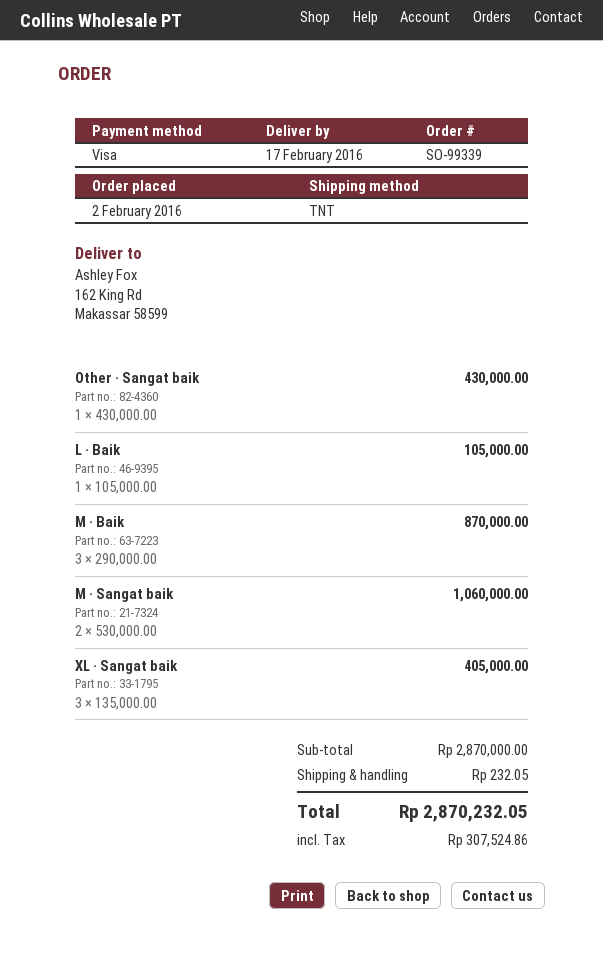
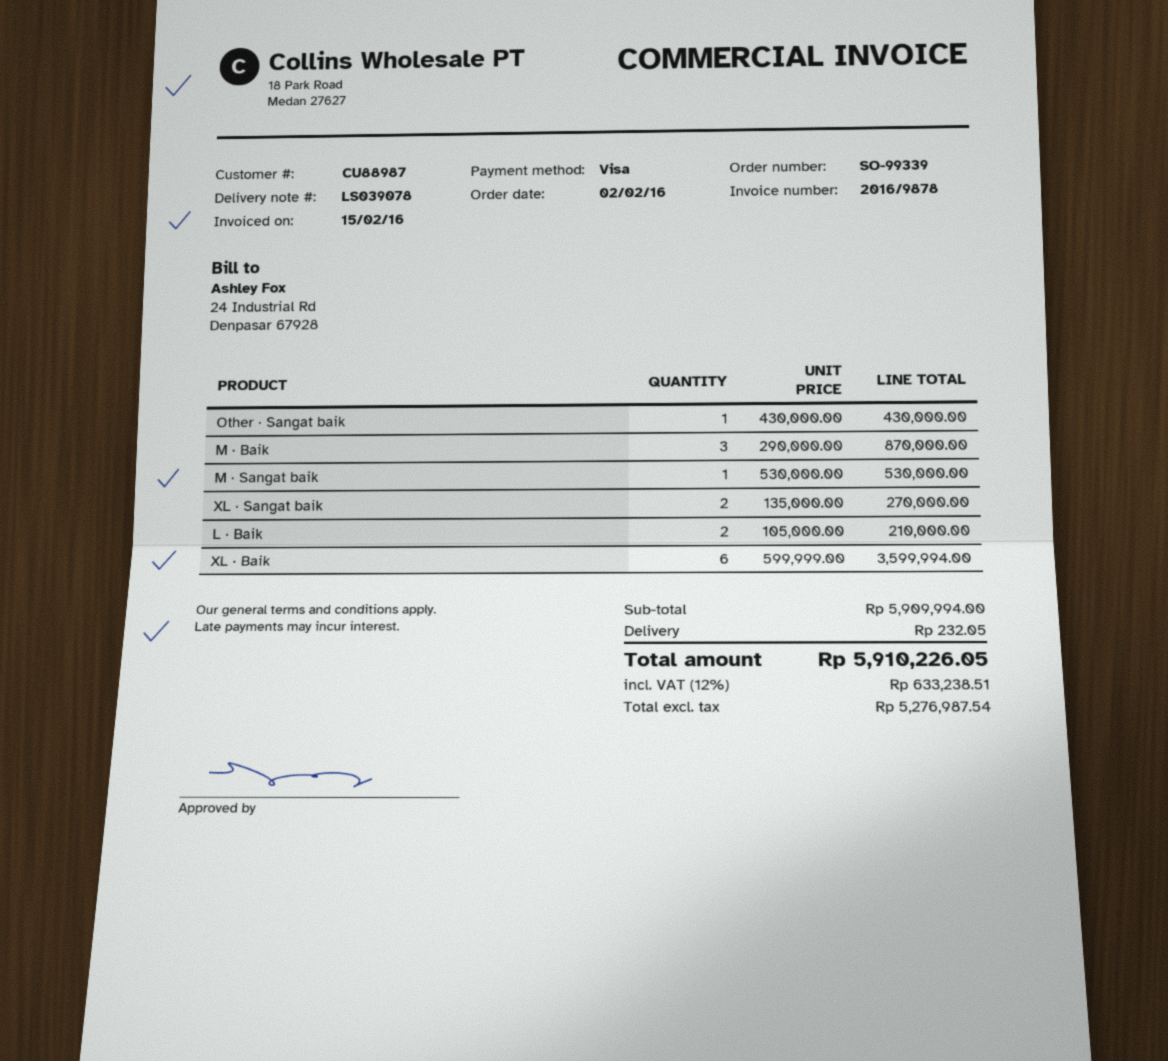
L · Baik: 1 x 105000.00 = 105000.00 -> 2 x 105000.00 = 210000.00
M · Sangat baik: 2 x 530000.00 = 1060000.00 -> 1 x 530000.00 = 530000.00
XL · Sangat baik: 3 x 135000.00 = 405000.00 -> 2 x 135000.00 = 270000.00
XL · Baik: none -> 6 x 599999.00 = 3599994.00
subtotal: 2870000.00 -> 5909994.00
tax: 307524.86 -> 633238.51
total: 2870232.05 -> 5910226.05

